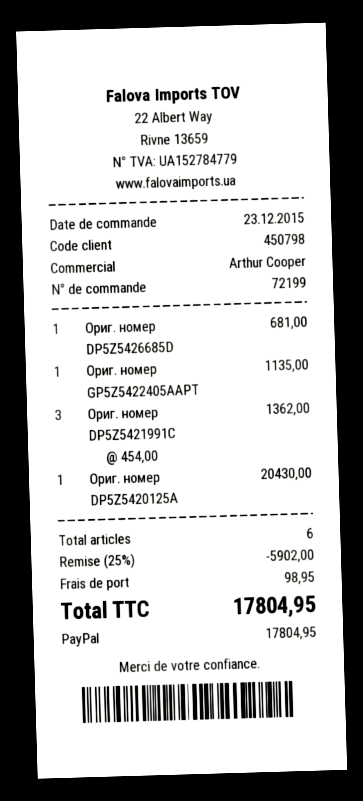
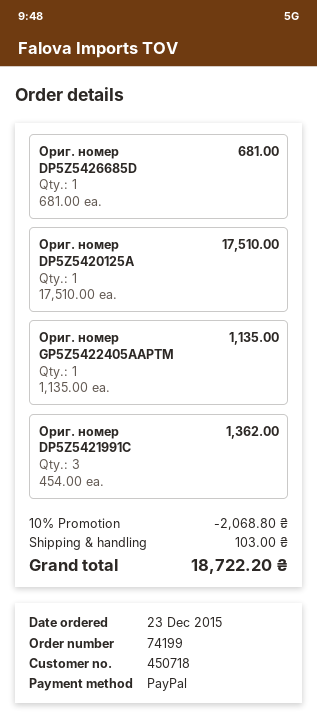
order number: 72199 -> 74199
customer number: 450798 -> 450718
Ориг. номер DP5Z5420125A: 1 x 20430.00 = 20430.00 -> 1 x 17510.00 = 17510.00
discount: 25% = 5902.00 -> 10% = 2068.80
shipping: 98.95 -> 103.00
total: 17804.95 -> 18722.20

